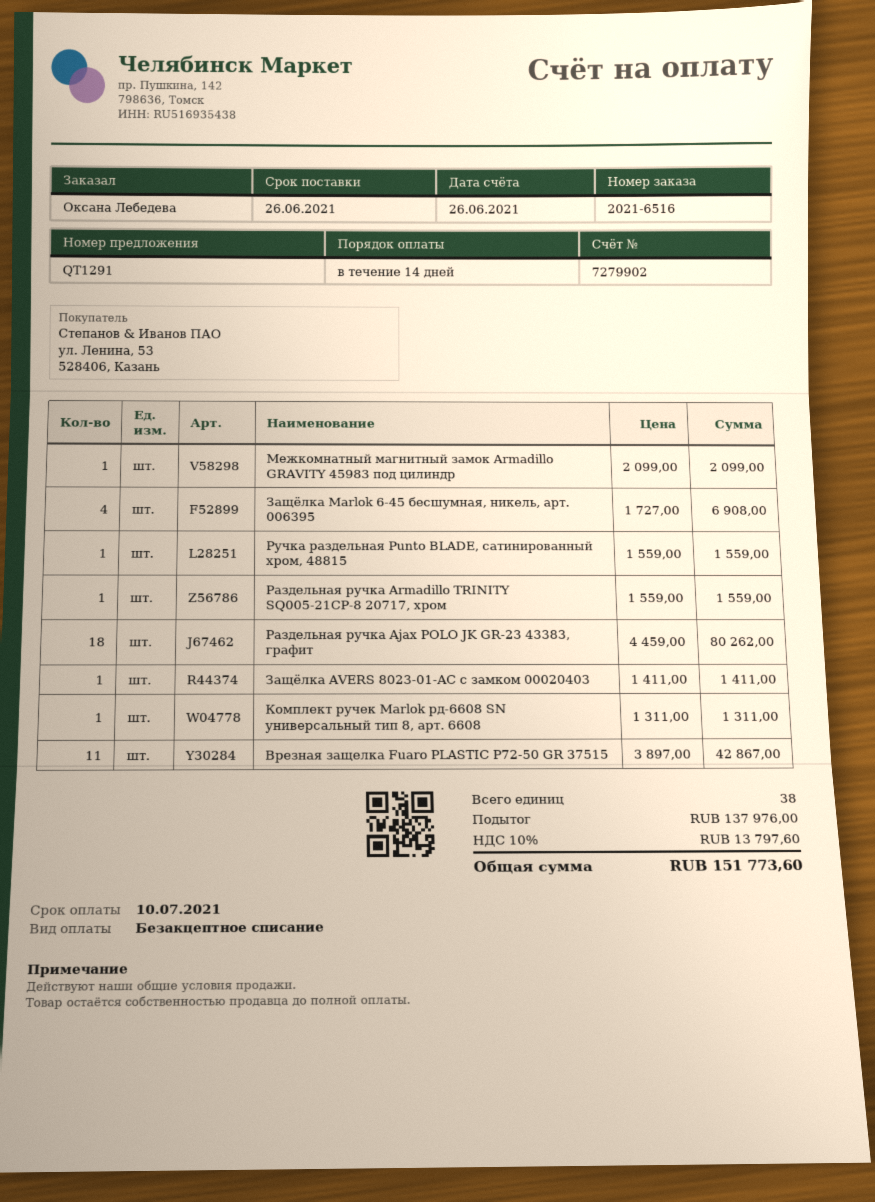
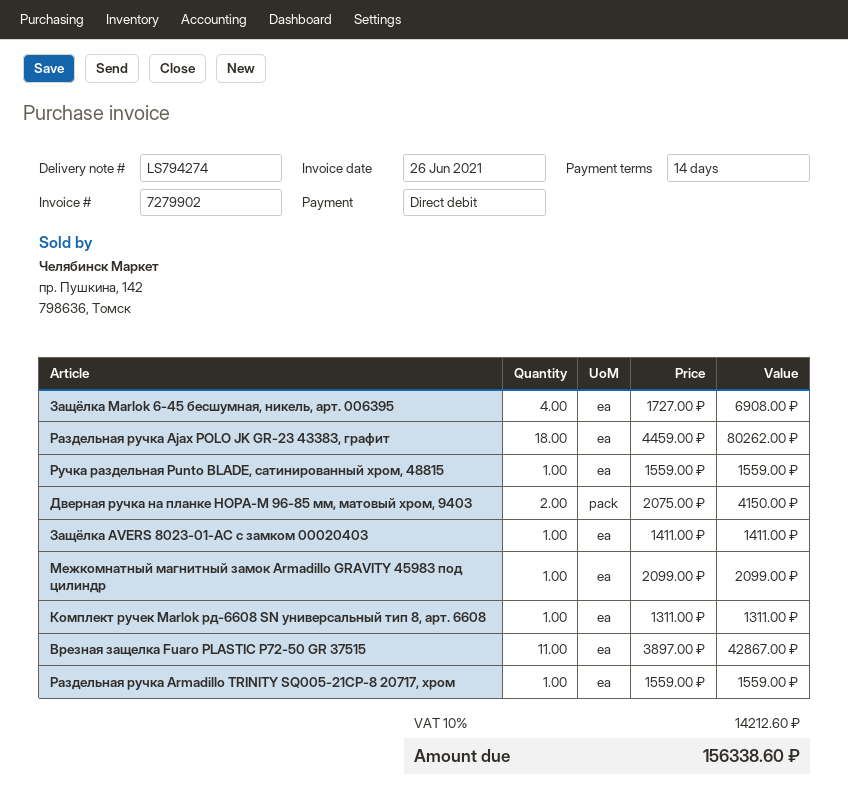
Дверная ручка на планке НОРА-М 96-85 мм, матовый хром, 9403: none -> 2 x 2075.00 = 4150.00
tax: 10% = 13797.60 -> 10% = 14212.60
total: 151773.60 -> 156338.60

